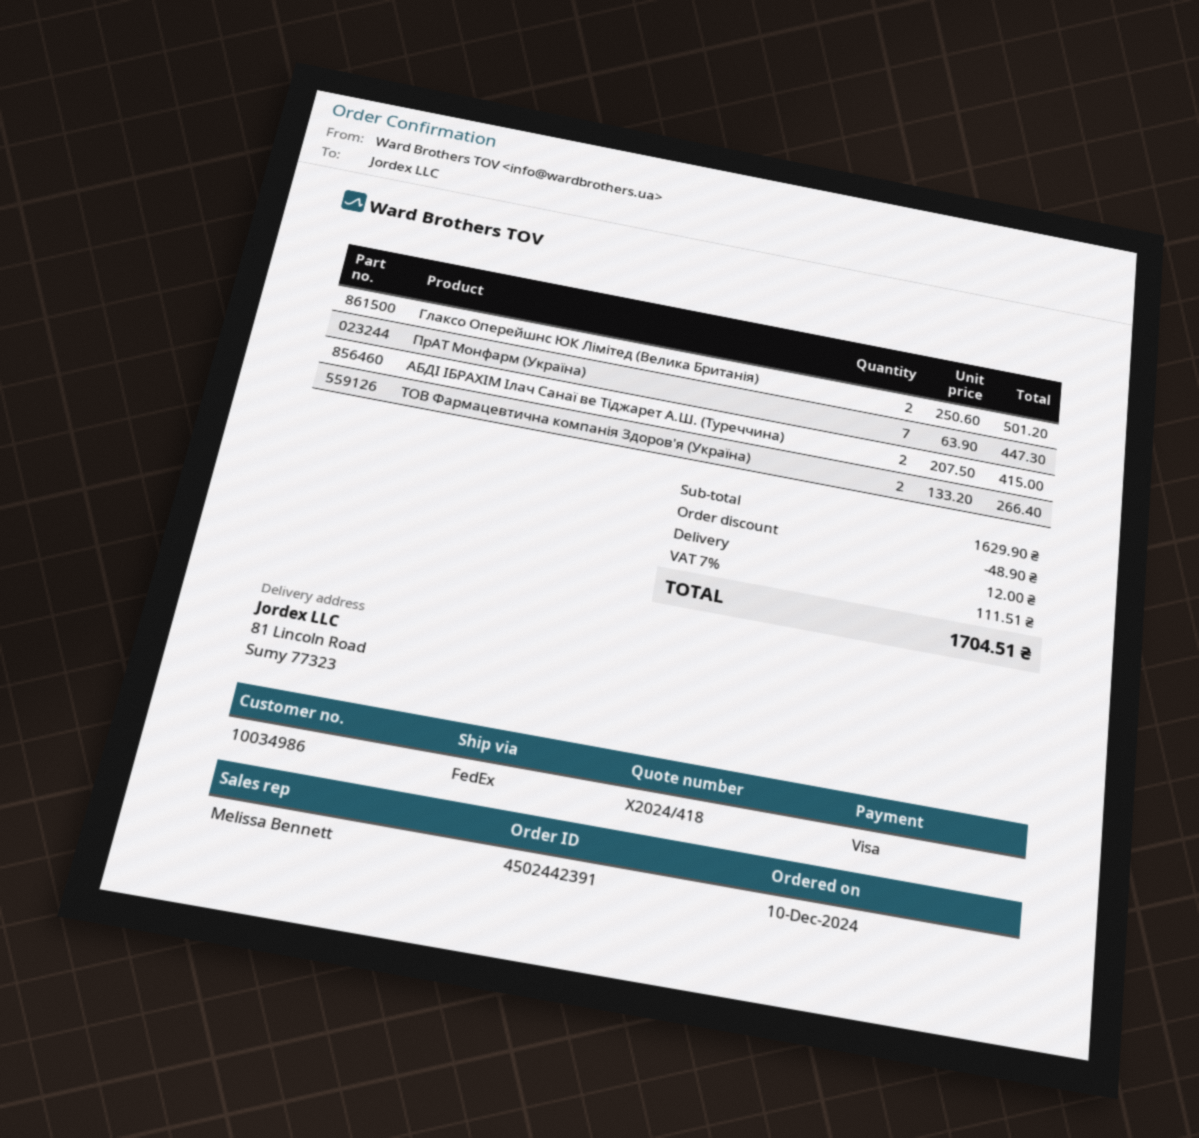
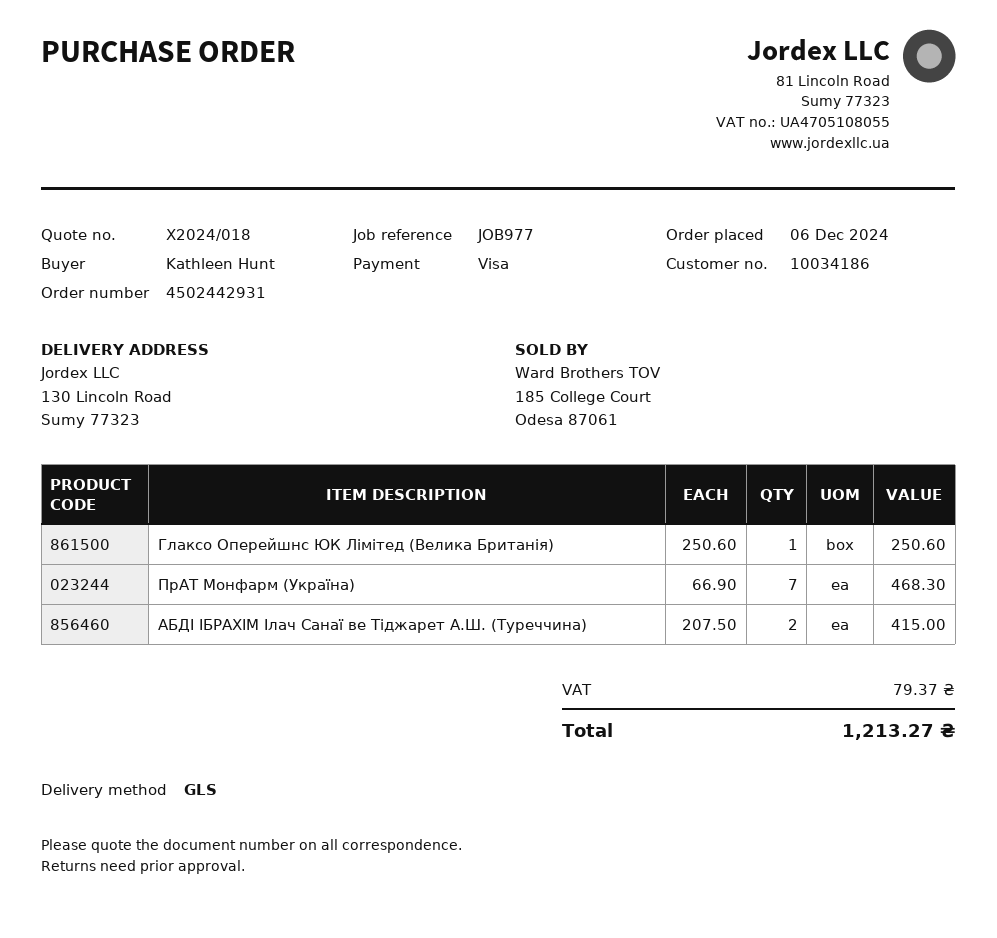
quote number: X2024/418 -> X2024/018
order number: 4502442391 -> 4502442931
order date: 2024-12-10 -> 2024-12-06
customer number: 10034986 -> 10034186
shipping method: FedEx -> GLS
ship to: 81 Lincoln Road, Sumy 77323 -> 130 Lincoln Road, Sumy 77323
Глаксо Оперейшнс ЮК Лімітед (Велика Британія): 2 x 250.60 = 501.20 -> 1 x 250.60 = 250.60
ПрАТ Монфарм (Україна): 7 x 63.90 = 447.30 -> 7 x 66.90 = 468.30
ТОВ Фармацевтична компанія Здоров'я (Україна): 2 x 133.20 = 266.40 -> none
discount: 48.90 -> none
shipping: 12.00 -> none
tax: 111.51 -> 79.37
total: 1704.51 -> 1213.27

